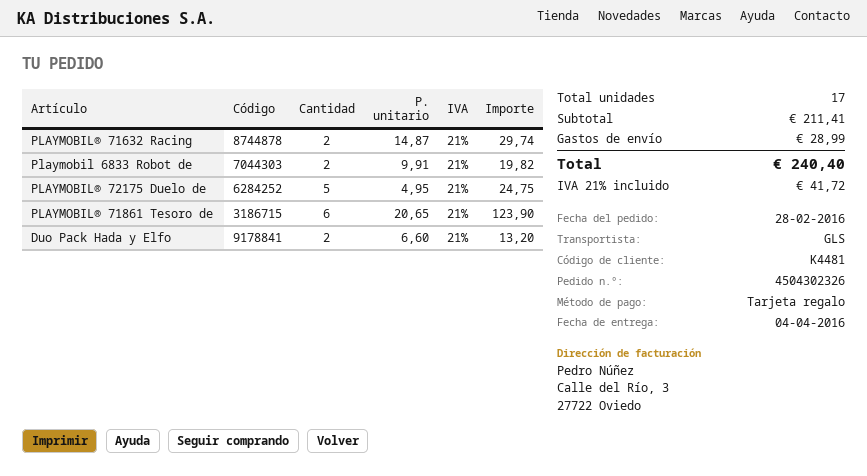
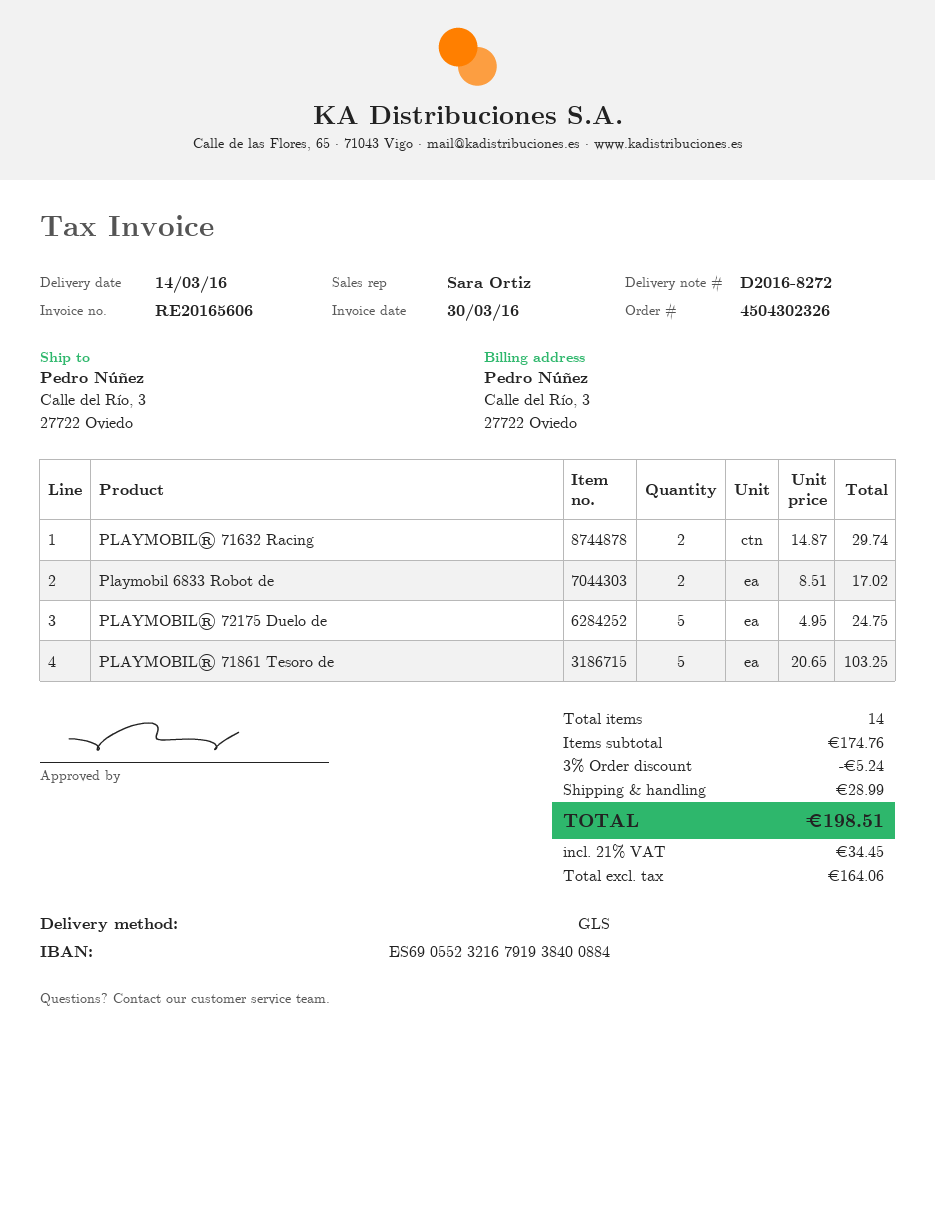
delivery date: 2016-04-04 -> 2016-03-14
Playmobil 6833 Robot de: 2 x 9.91 = 19.82 -> 2 x 8.51 = 17.02
PLAYMOBIL® 71861 Tesoro de: 6 x 20.65 = 123.90 -> 5 x 20.65 = 103.25
Duo Pack Hada y Elfo: 2 x 6.60 = 13.20 -> none
total quantity: 17 -> 14
subtotal: 211.41 -> 174.76
discount: none -> 3% = 5.24
tax: 21% = 41.72 -> 21% = 34.45
total: 240.40 -> 198.51

